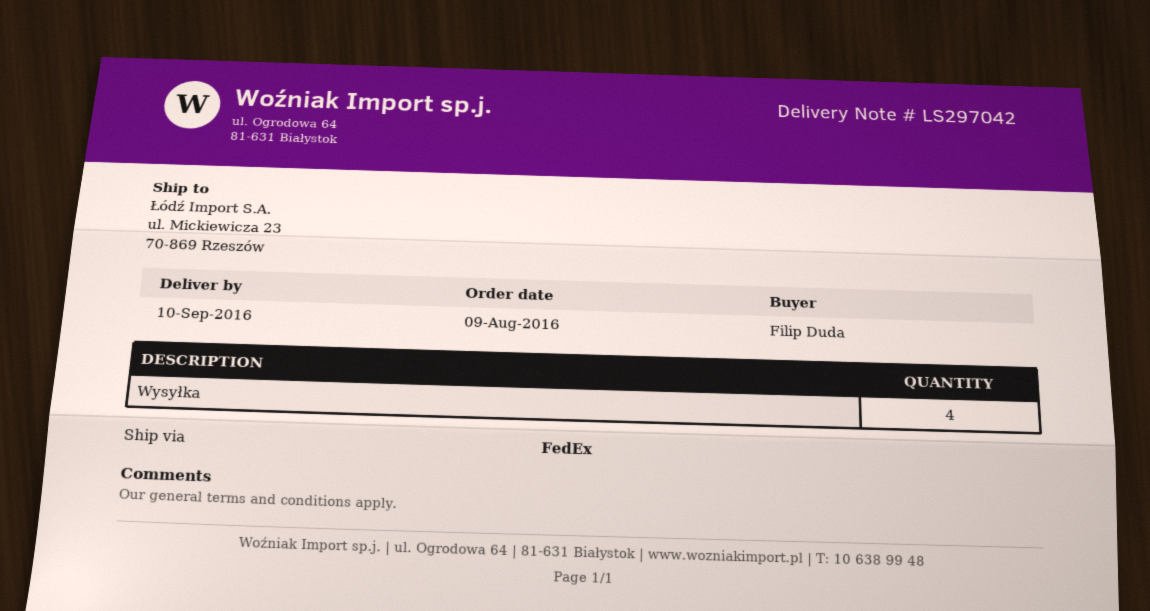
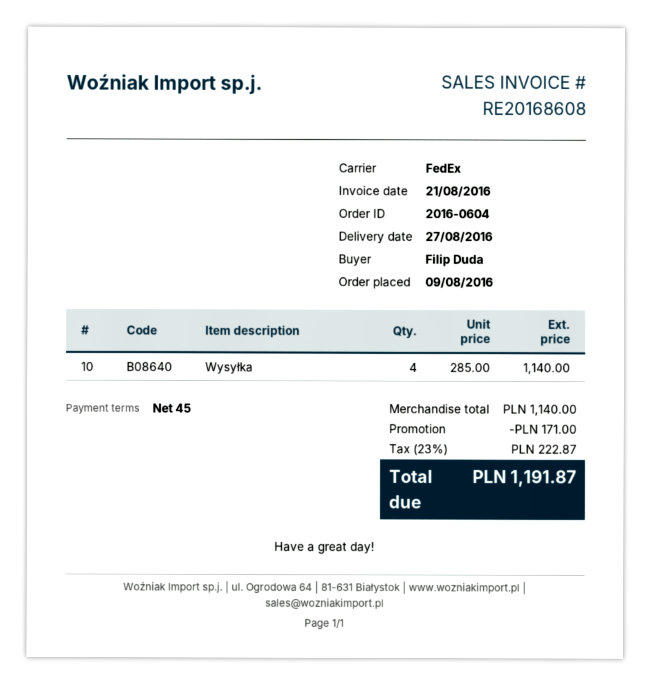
delivery date: 2016-09-10 -> 2016-08-27

